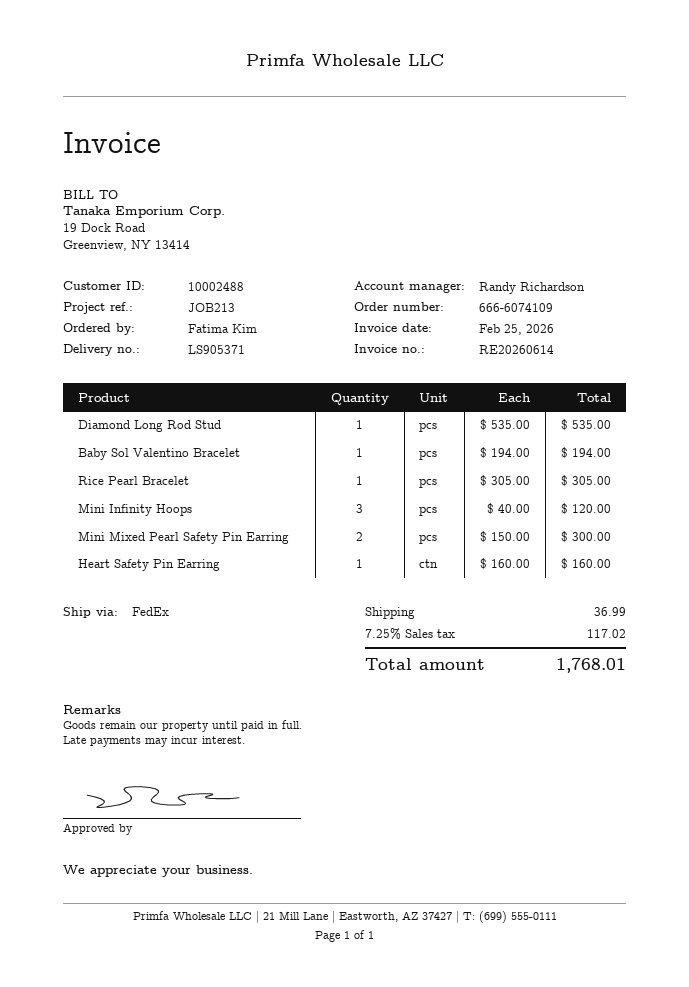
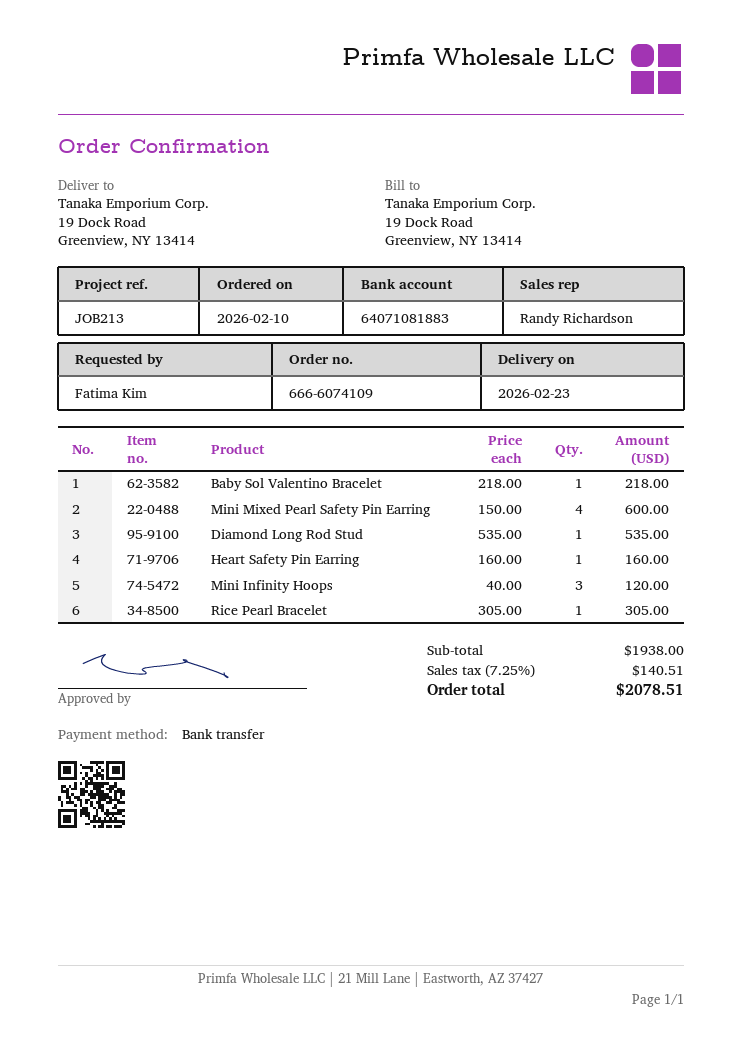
Baby Sol Valentino Bracelet: 1 x 194.00 = 194.00 -> 1 x 218.00 = 218.00
Mini Mixed Pearl Safety Pin Earring: 2 x 150.00 = 300.00 -> 4 x 150.00 = 600.00
shipping: 36.99 -> none
tax: 7.25% = 117.02 -> 7.25% = 140.51
total: 1768.01 -> 2078.51

